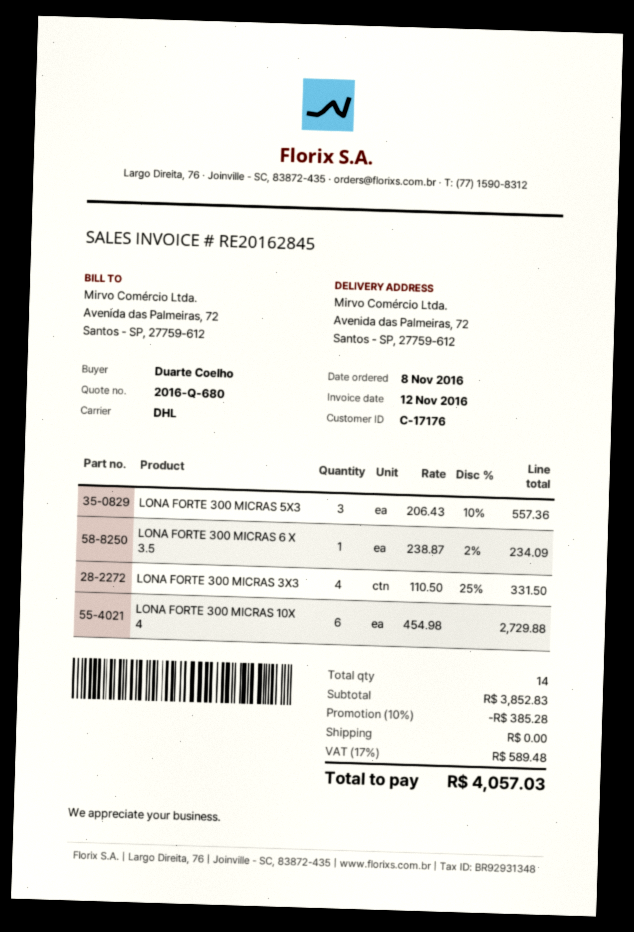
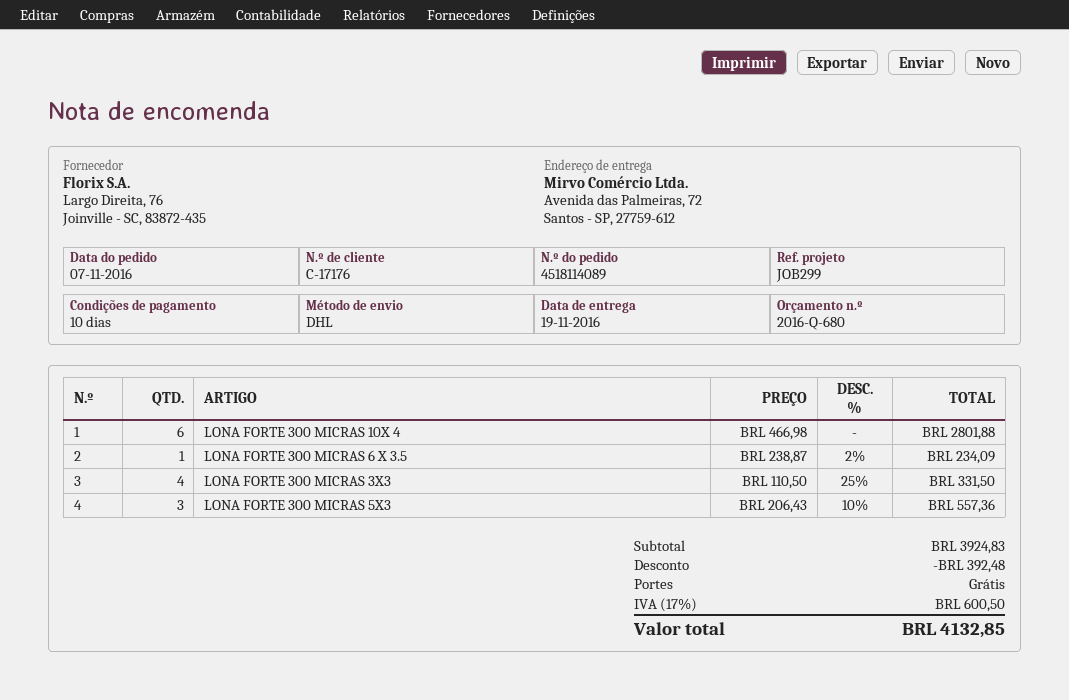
order date: 2016-11-08 -> 2016-11-07
LONA FORTE 300 MICRAS 10X 4: 6 x 454.98 = 2729.88 -> 6 x 466.98 = 2801.88
subtotal: 3852.83 -> 3924.83
discount: 385.28 -> 392.48
tax: 17% = 589.48 -> 17% = 600.50
total: 4057.03 -> 4132.85

